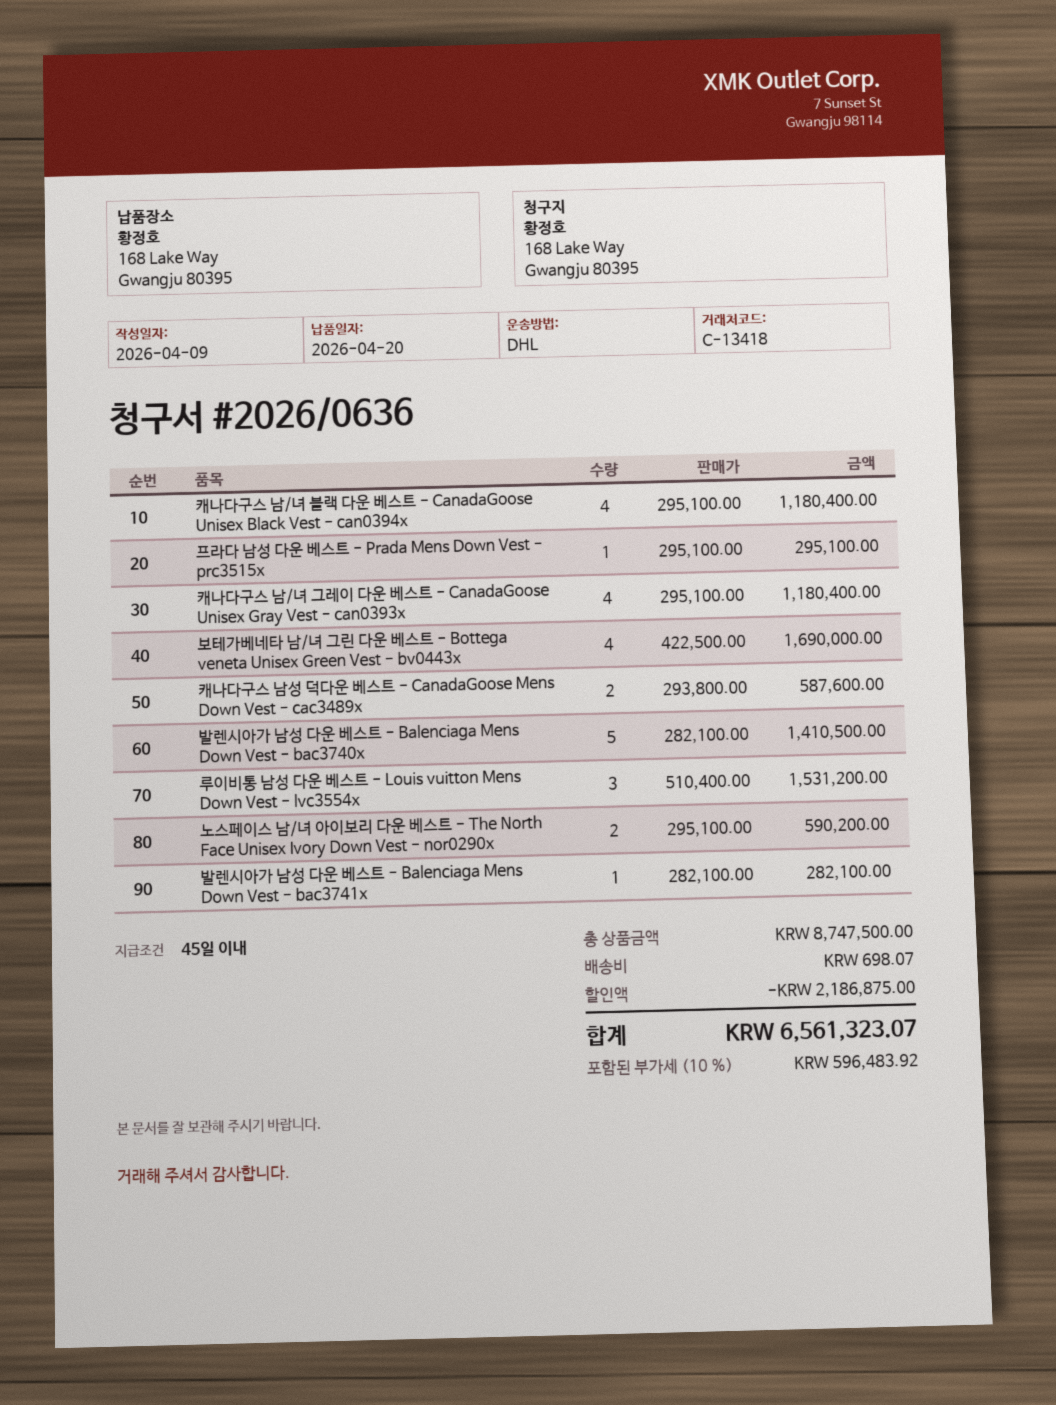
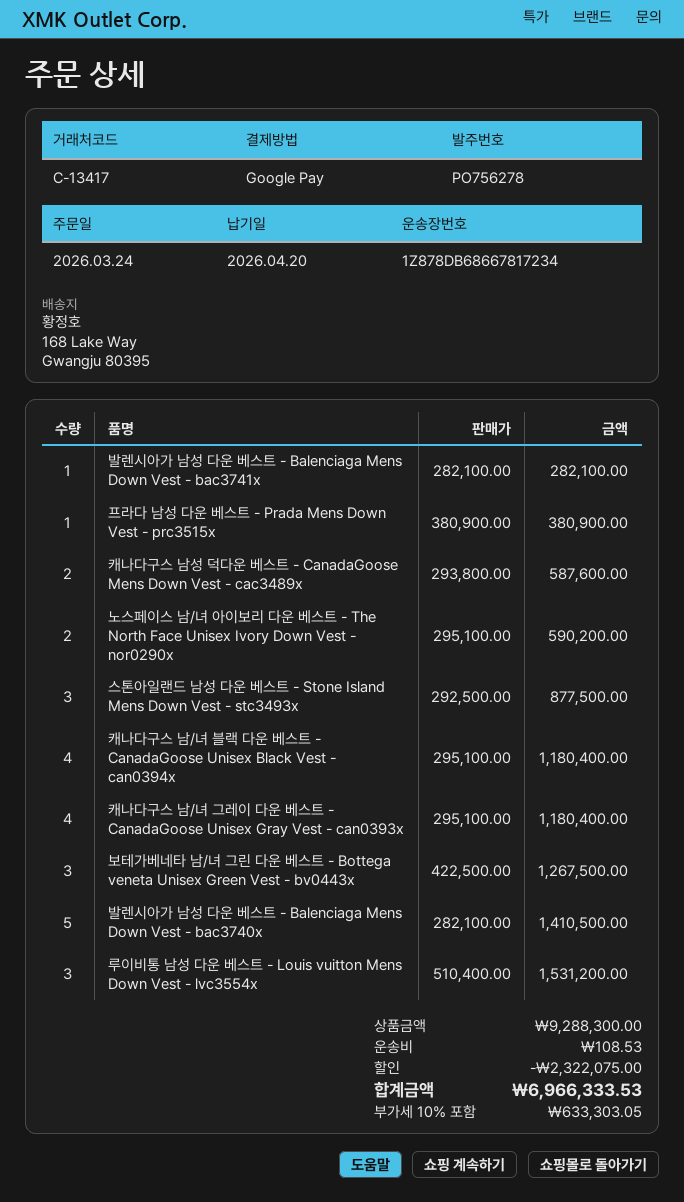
customer number: C-13418 -> C-13417
프라다 남성 다운 베스트 - Prada Mens Down Vest - prc3515x: 1 x 295100.00 = 295100.00 -> 1 x 380900.00 = 380900.00
보테가베네타 남/녀 그린 다운 베스트 - Bottega veneta Unisex Green Vest - bv0443x: 4 x 422500.00 = 1690000.00 -> 3 x 422500.00 = 1267500.00
스톤아일랜드 남성 다운 베스트 - Stone Island Mens Down Vest - stc3493x: none -> 3 x 292500.00 = 877500.00
subtotal: 8747500.00 -> 9288300.00
discount: 2186875.00 -> 2322075.00
shipping: 698.07 -> 108.53
tax: 10% = 596483.92 -> 10% = 633303.05
total: 6561323.07 -> 6966333.53

